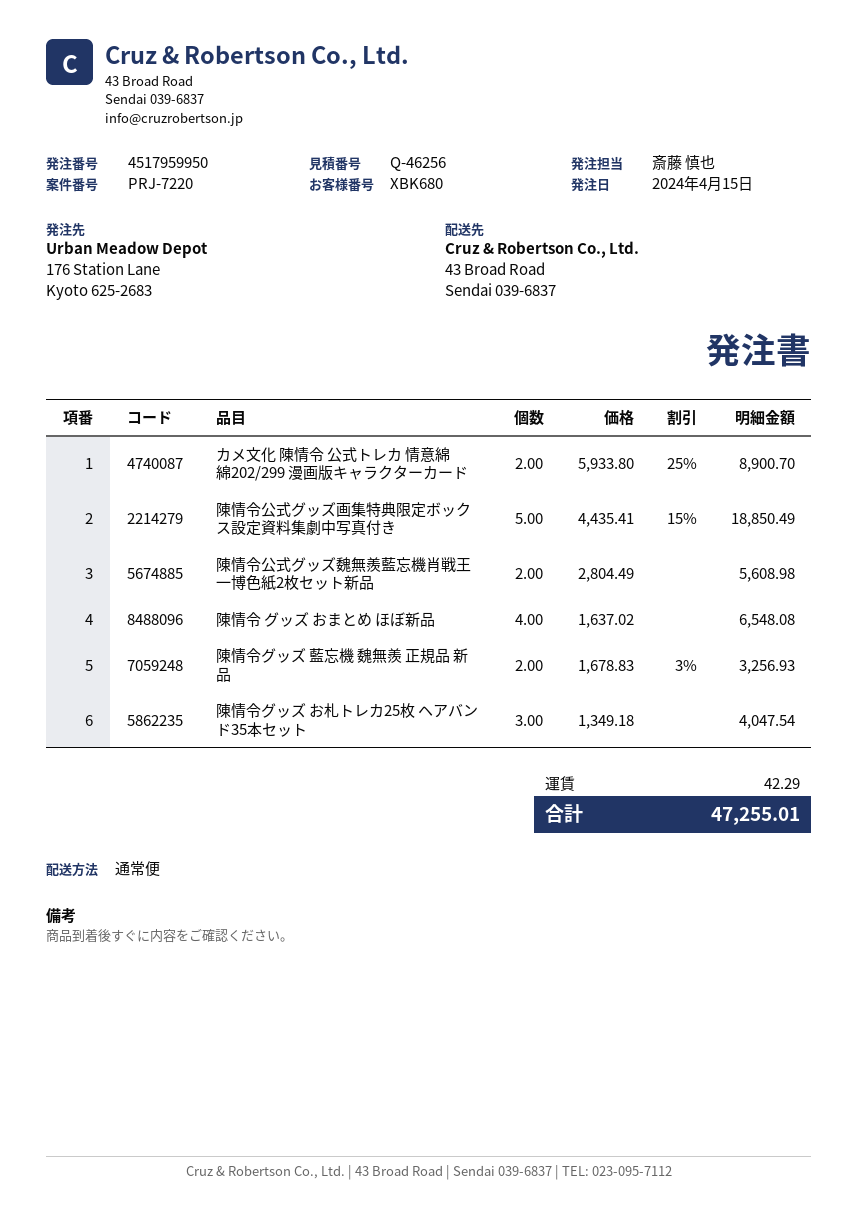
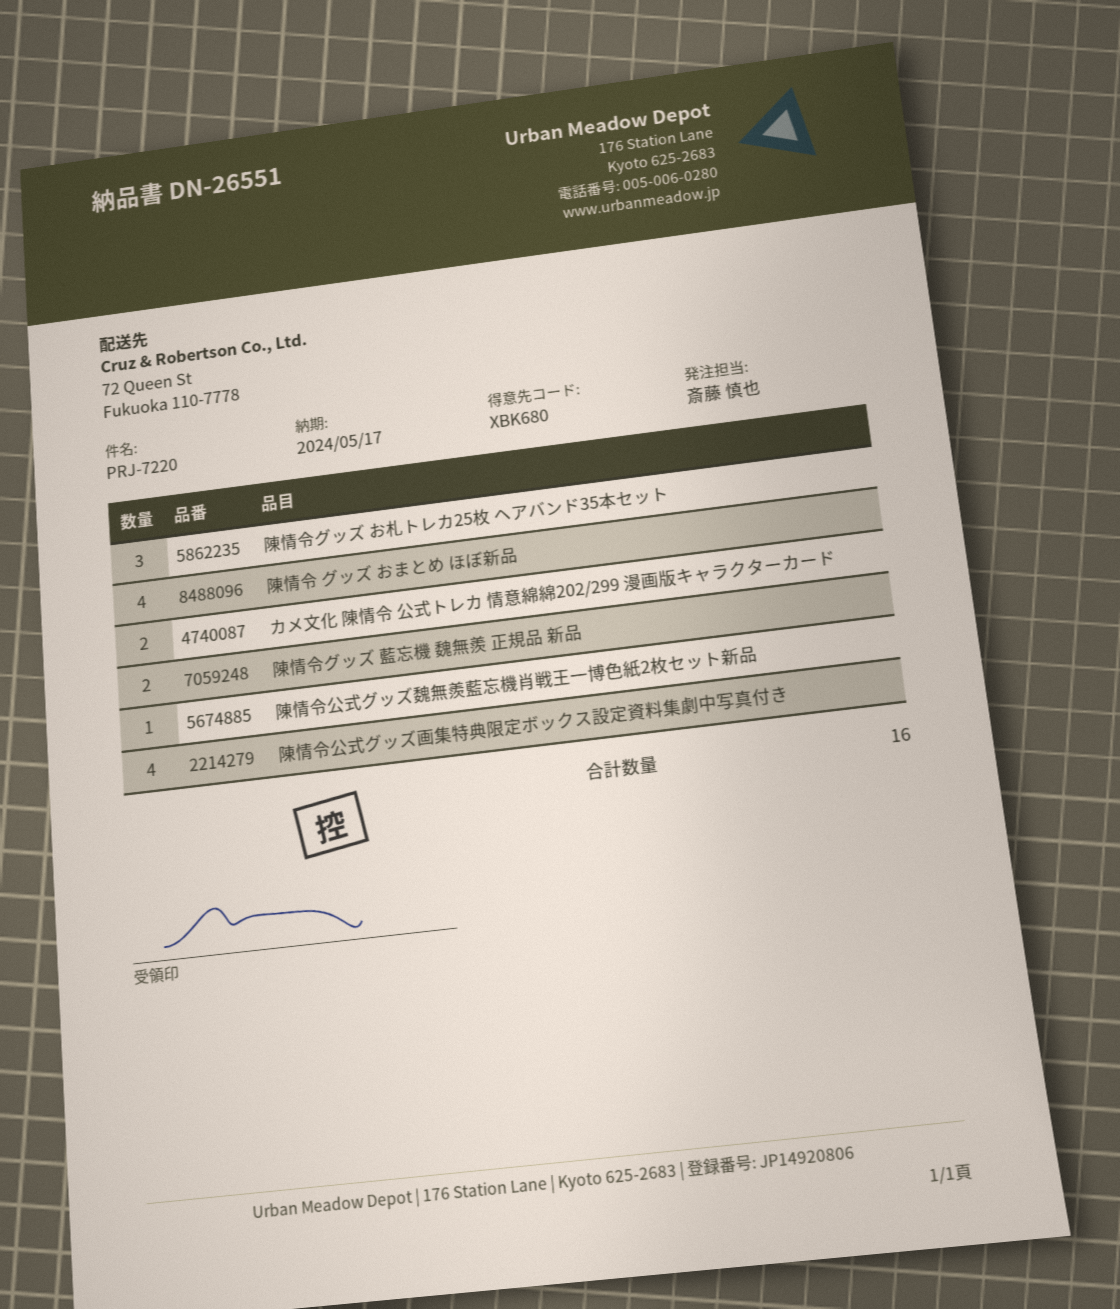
ship to: 43 Broad Road, Sendai 039-6837 -> 72 Queen St, Fukuoka 110-7778
陳情令公式グッズ画集特典限定ボックス設定資料集劇中写真付き: 5 -> 4
陳情令公式グッズ魏無羨藍忘機肖戦王一博色紙2枚セット新品: 2 -> 1

